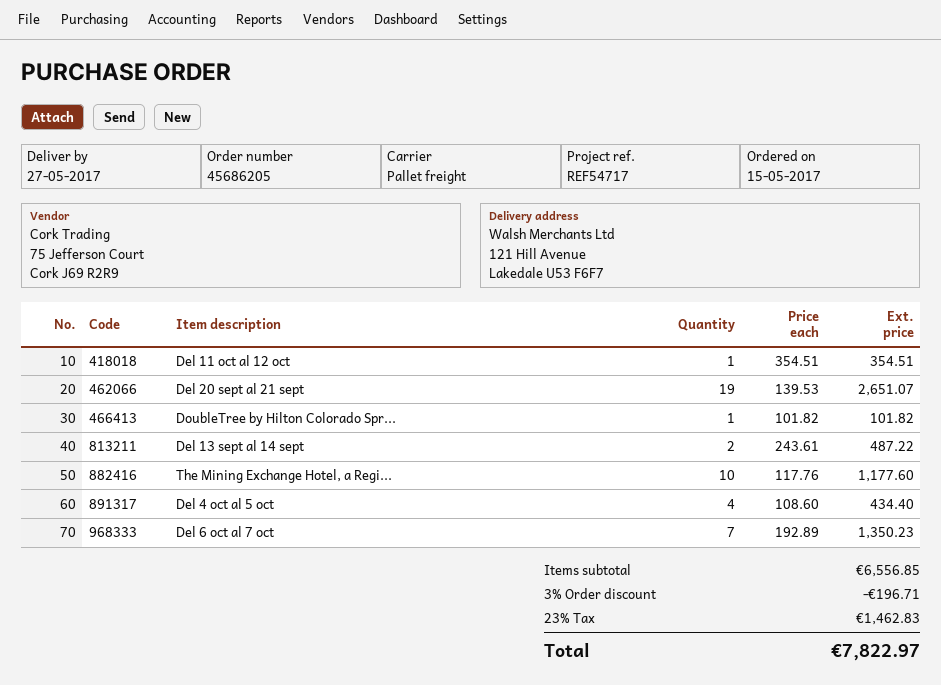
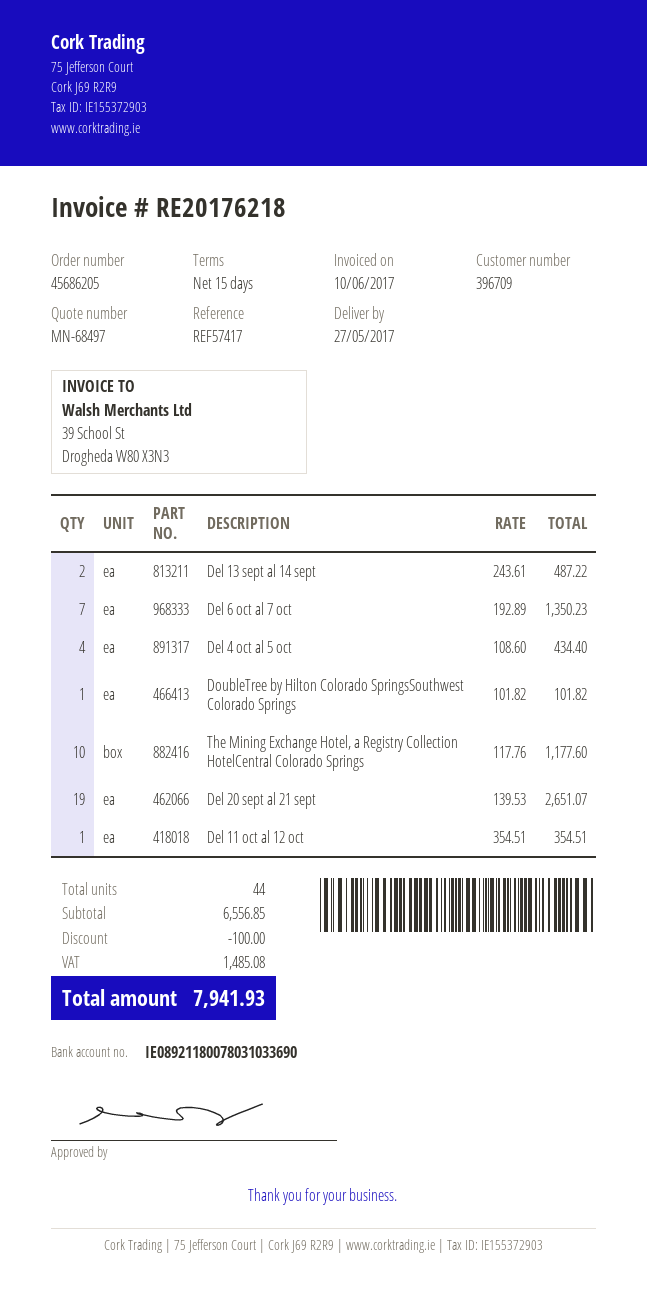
reference: REF54717 -> REF57417
discount: 196.71 -> 100.00
tax: 1462.83 -> 1485.08
total: 7822.97 -> 7941.93

